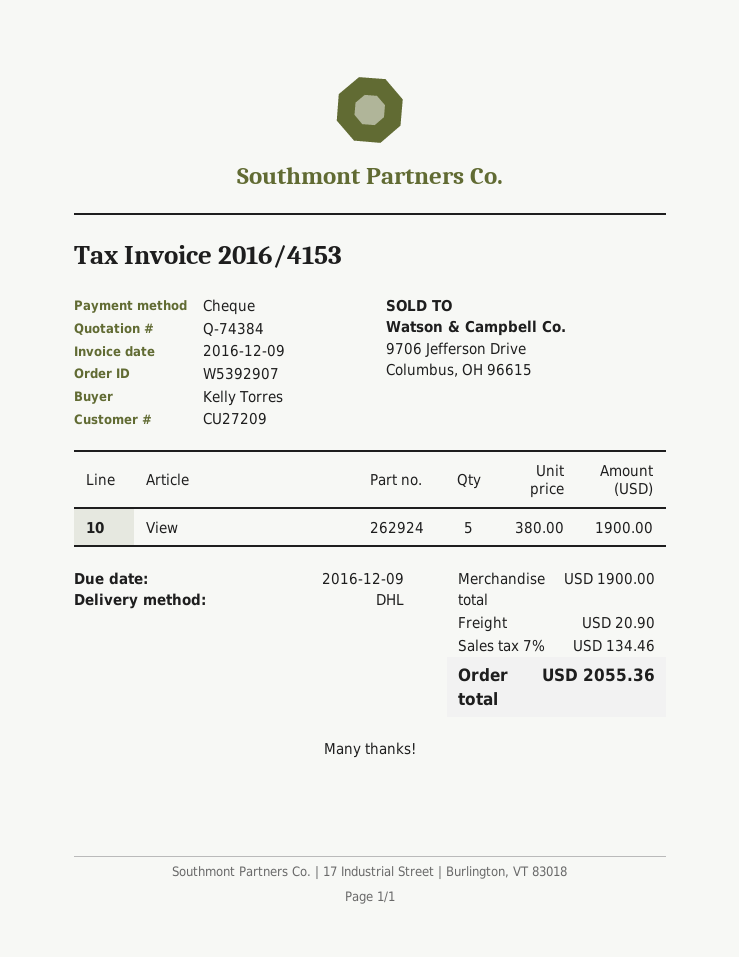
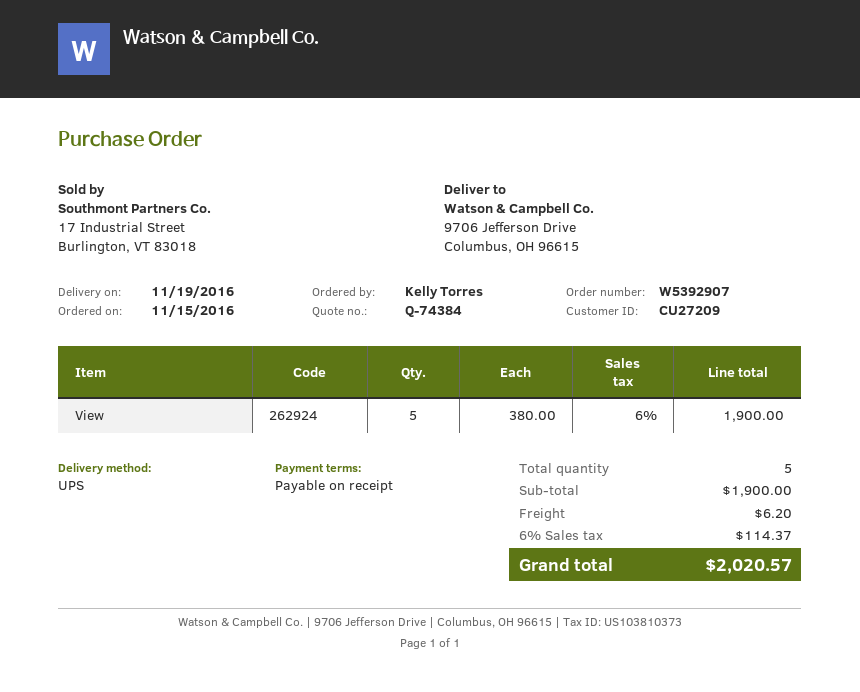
shipping method: DHL -> UPS
shipping: 20.90 -> 6.20
tax: 7% = 134.46 -> 6% = 114.37
total: 2055.36 -> 2020.57

